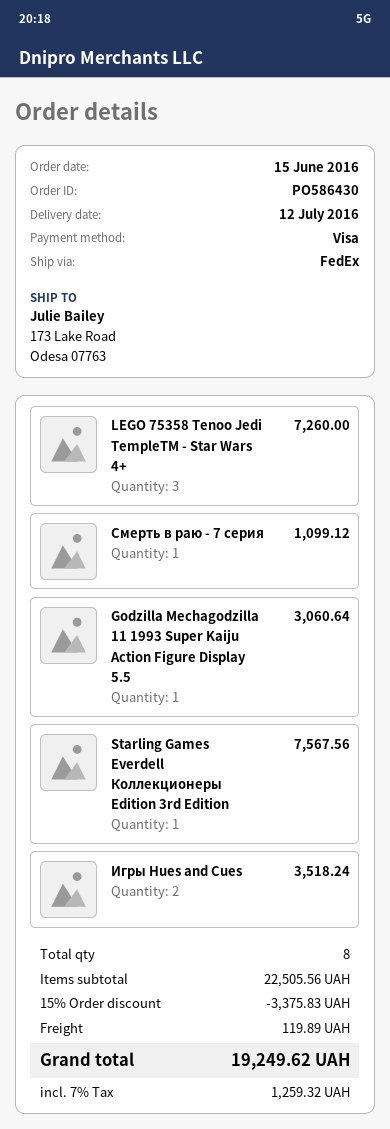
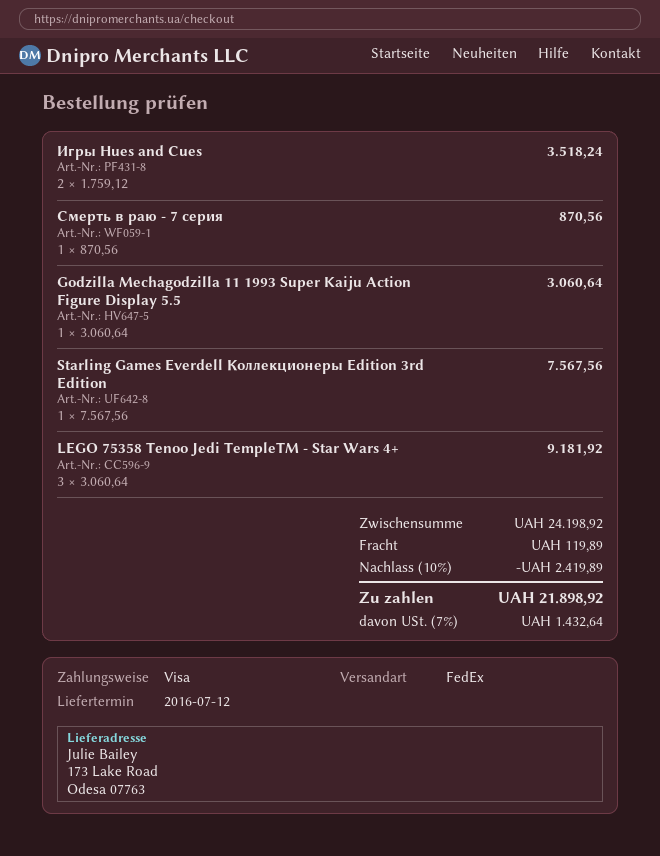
LEGO 75358 Tenoo Jedi TempleTM - Star Wars 4+: 3 for 7260.00 -> 3 for 9181.92
Смерть в раю - 7 серия: 1 for 1099.12 -> 1 for 870.56
subtotal: 22505.56 -> 24198.92
discount: 15% = 3375.83 -> 10% = 2419.89
tax: 7% = 1259.32 -> 7% = 1432.64
total: 19249.62 -> 21898.92

